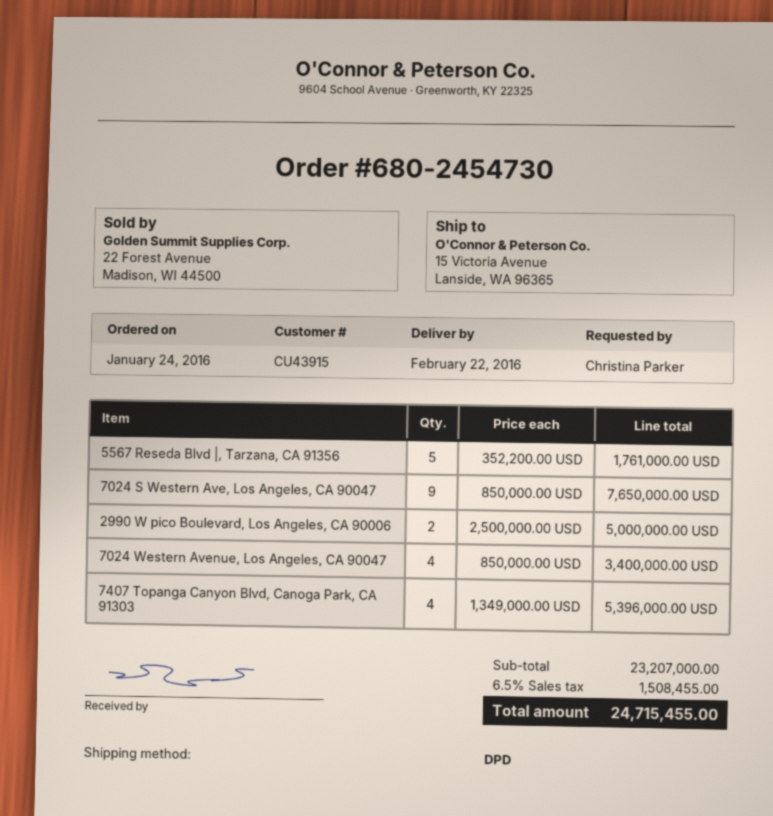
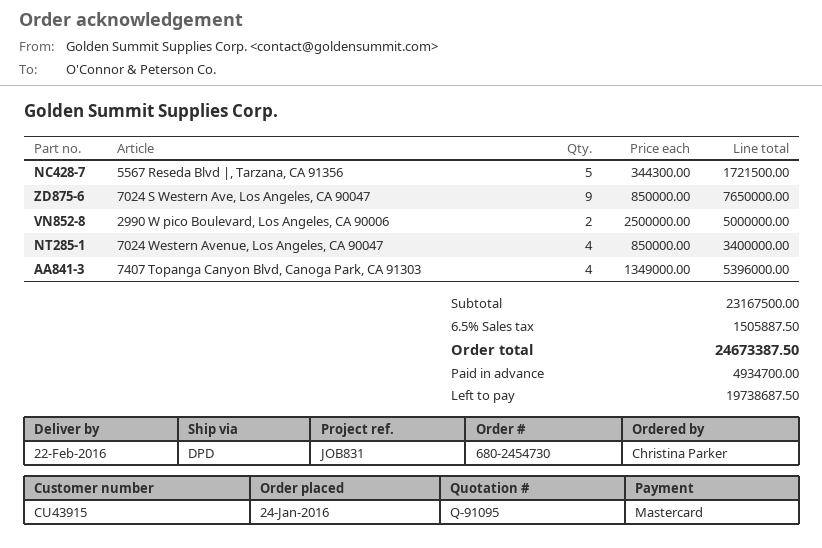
5567 Reseda Blvd |, Tarzana, CA 91356: 5 x 352200.00 = 1761000.00 -> 5 x 344300.00 = 1721500.00
subtotal: 23207000.00 -> 23167500.00
tax: 6.5% = 1508455.00 -> 6.5% = 1505887.50
total: 24715455.00 -> 24673387.50

